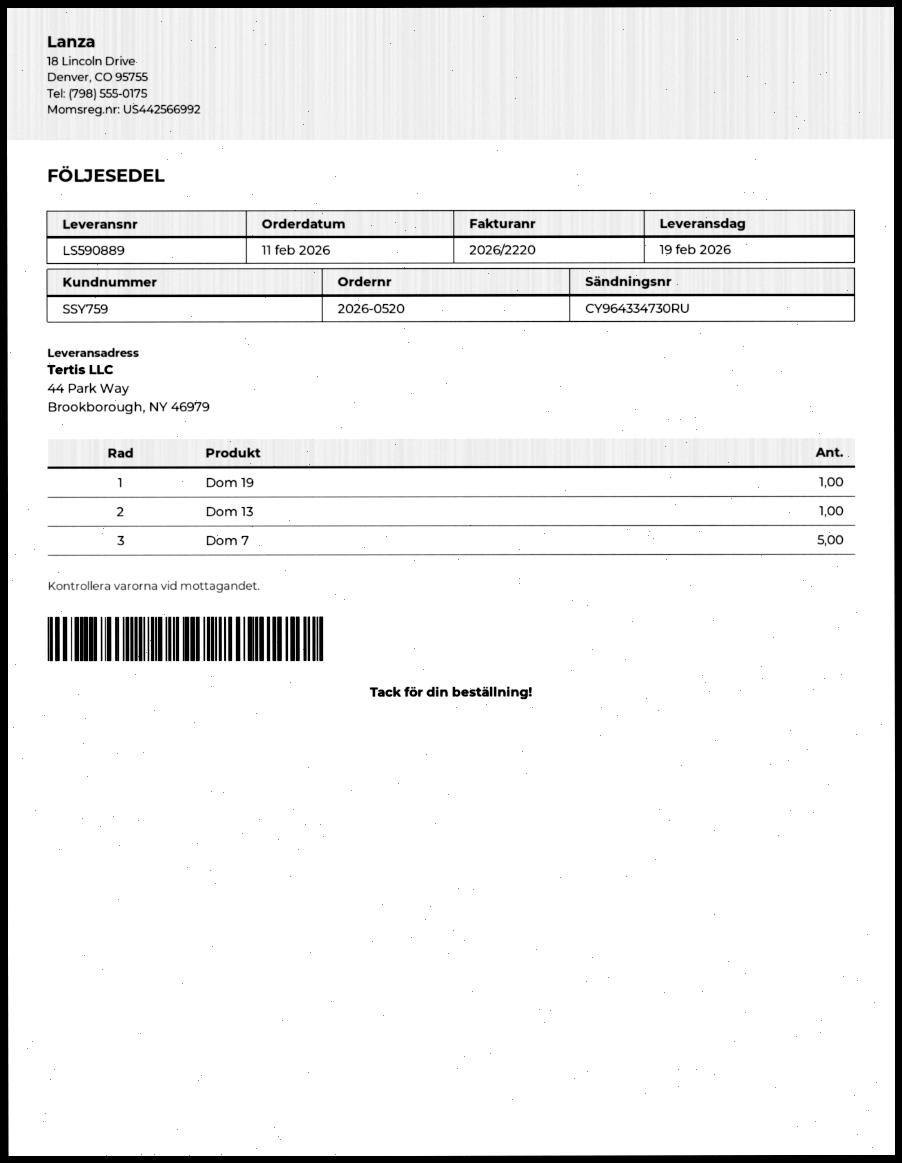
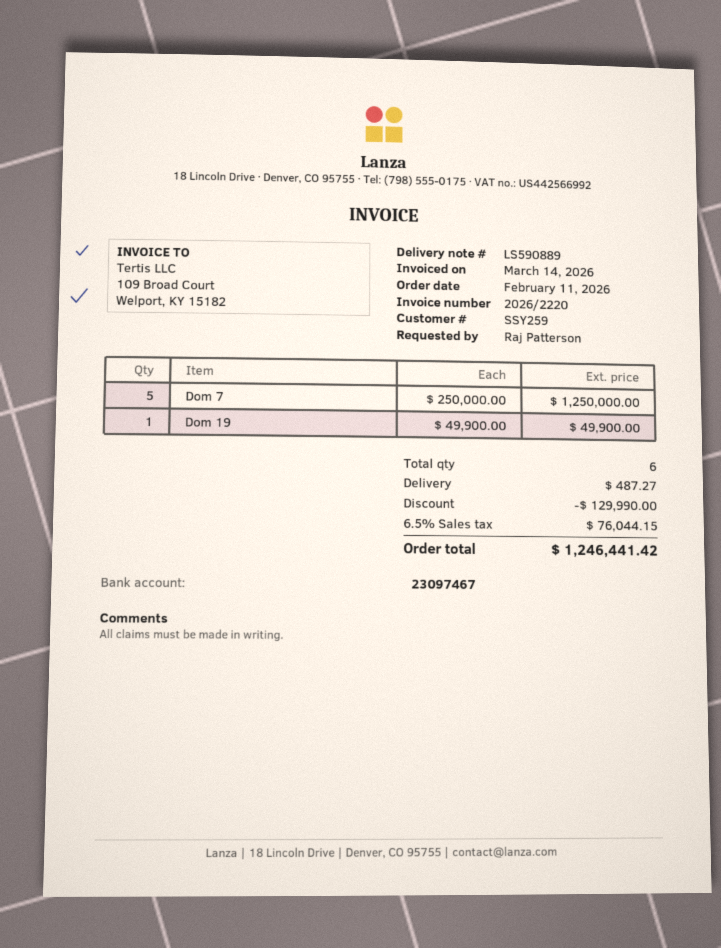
customer number: SSY759 -> SSY259
Dom 13: 1 -> none

